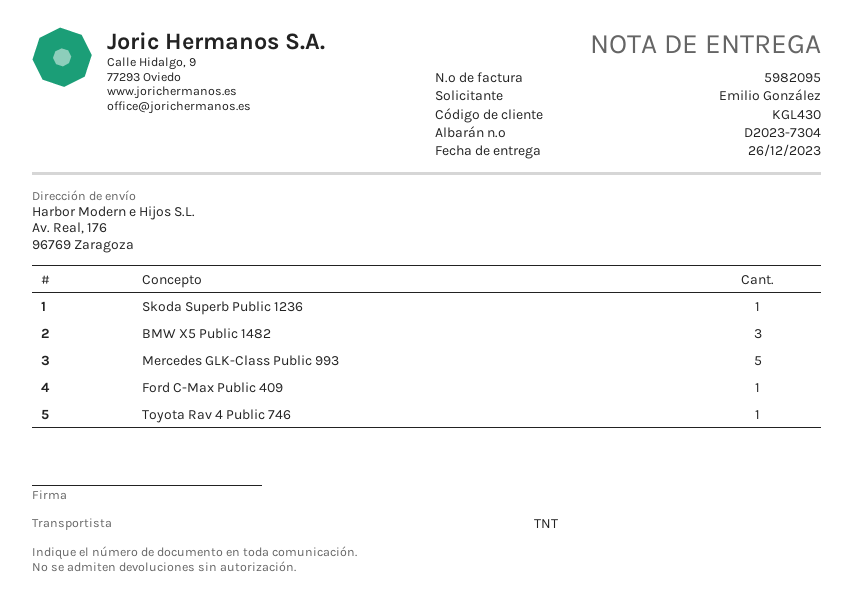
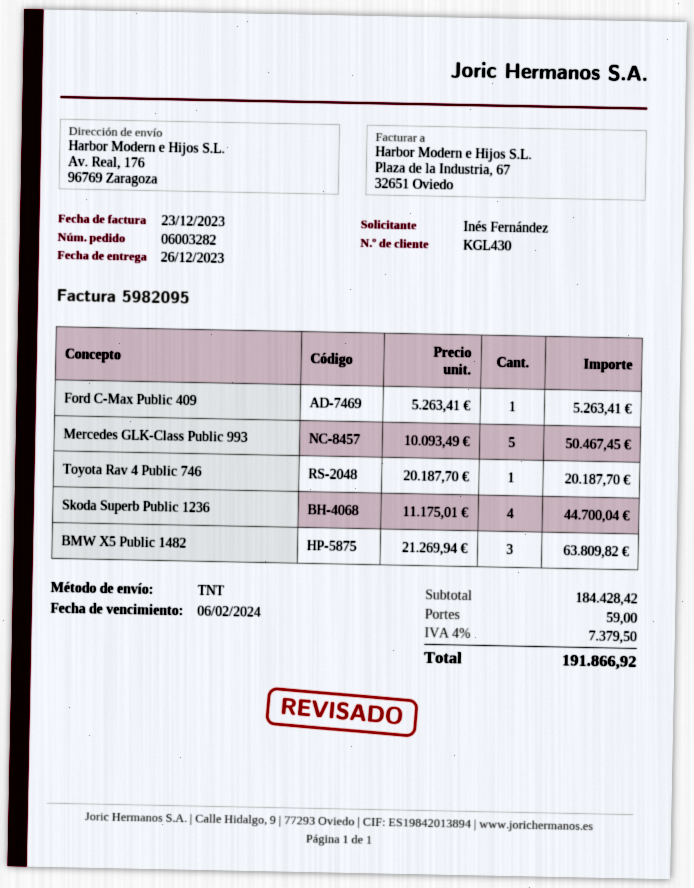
ordered by: Emilio González -> Inés Fernández
Skoda Superb Public 1236: 1 -> 4

